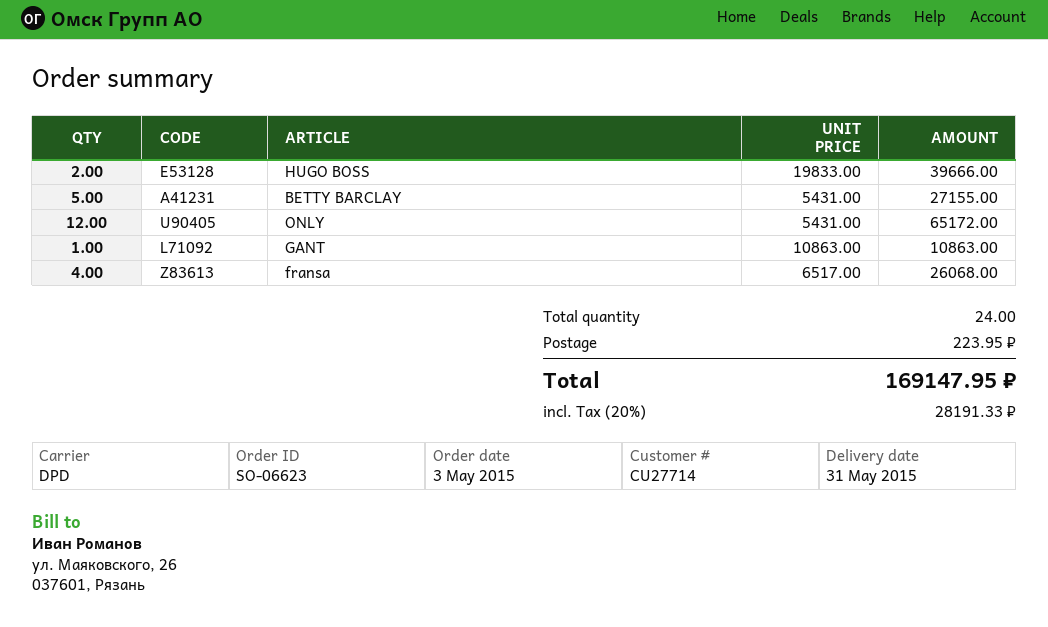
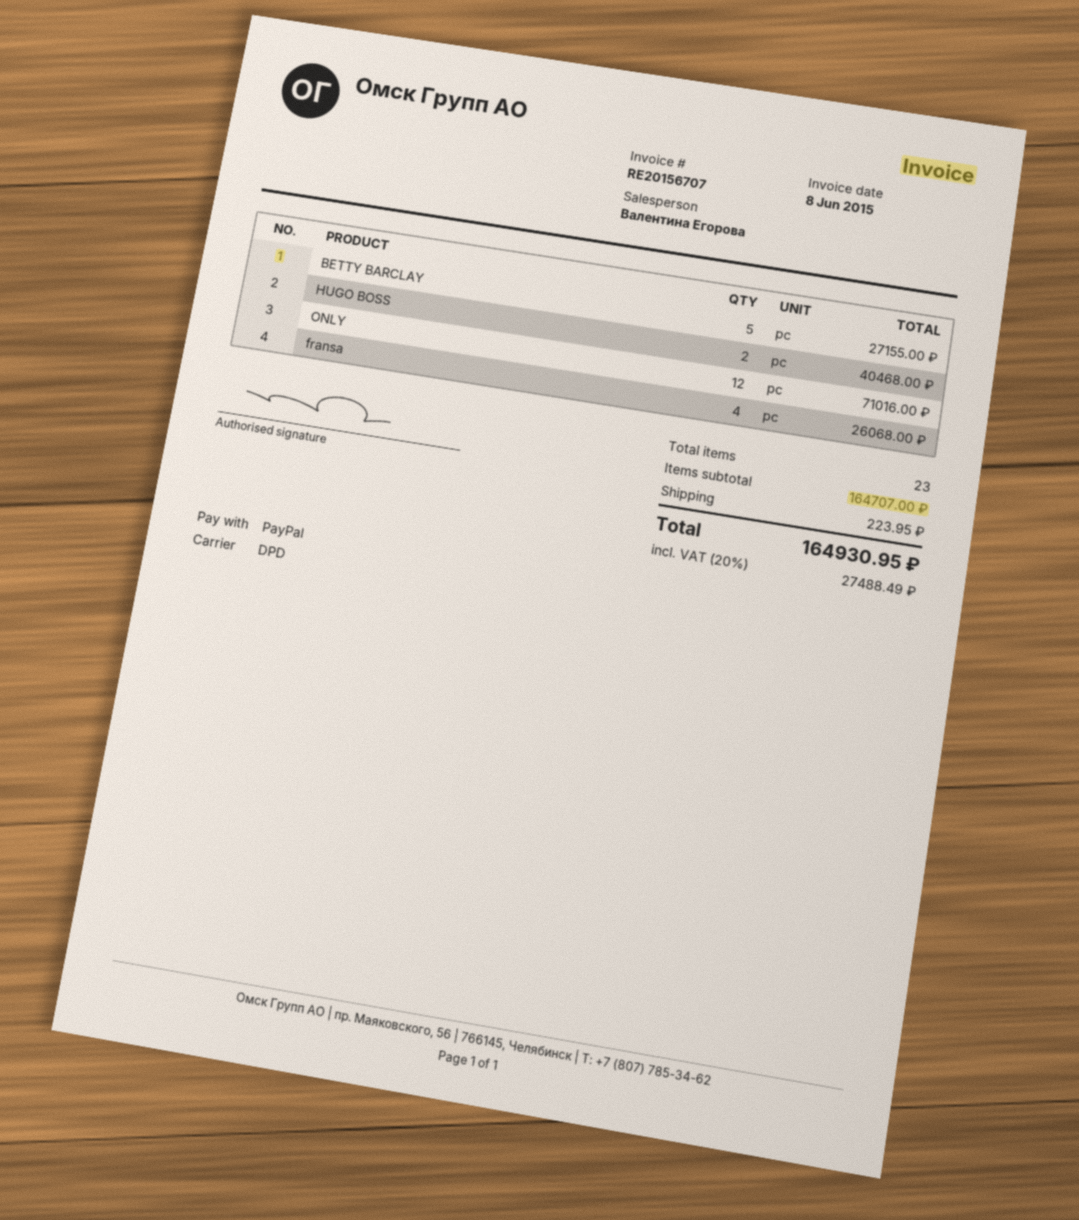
HUGO BOSS: 2 for 39666.00 -> 2 for 40468.00
ONLY: 12 for 65172.00 -> 12 for 71016.00
GANT: 1 for 10863.00 -> none
total quantity: 24 -> 23
tax: 20% = 28191.33 -> 20% = 27488.49
total: 169147.95 -> 164930.95

